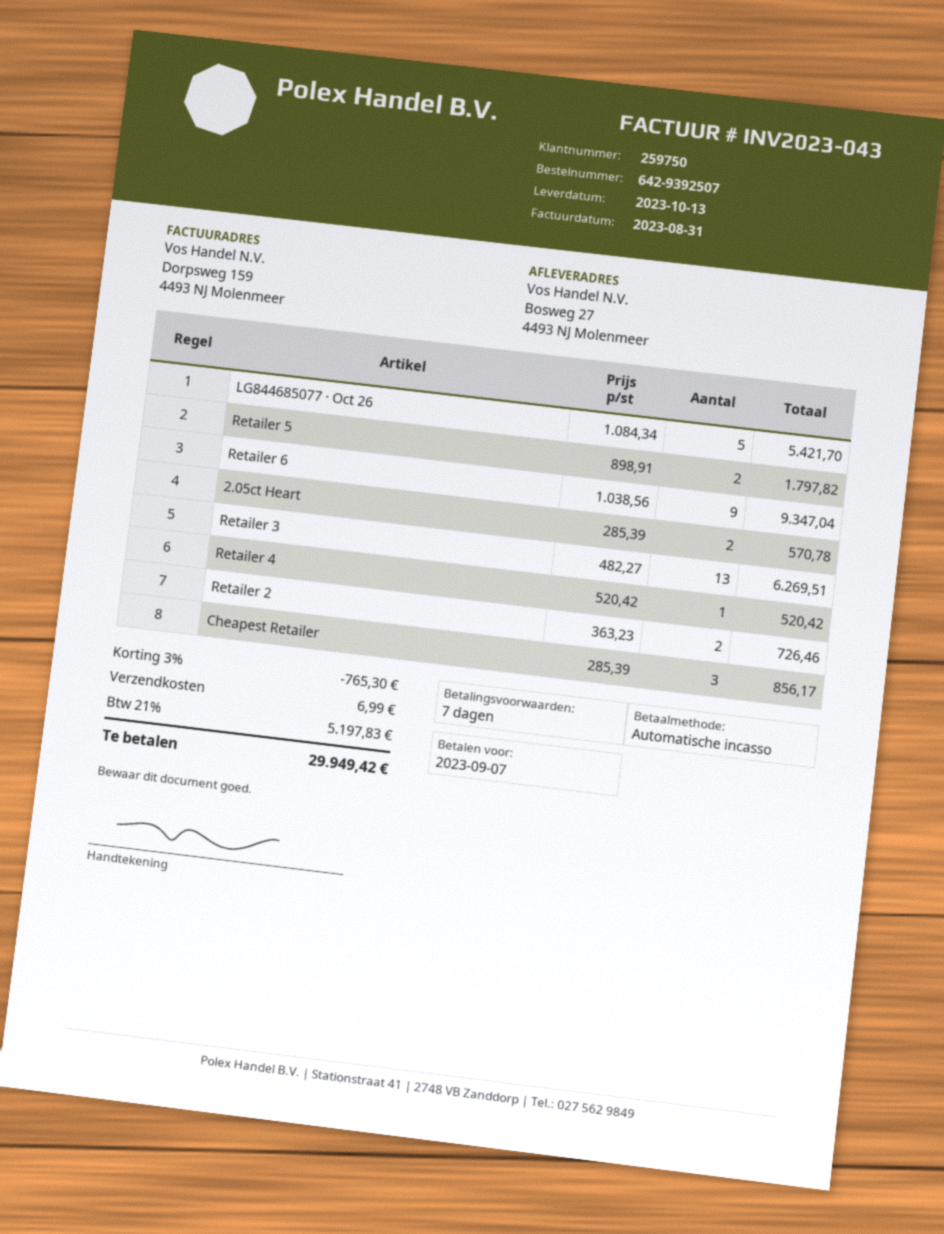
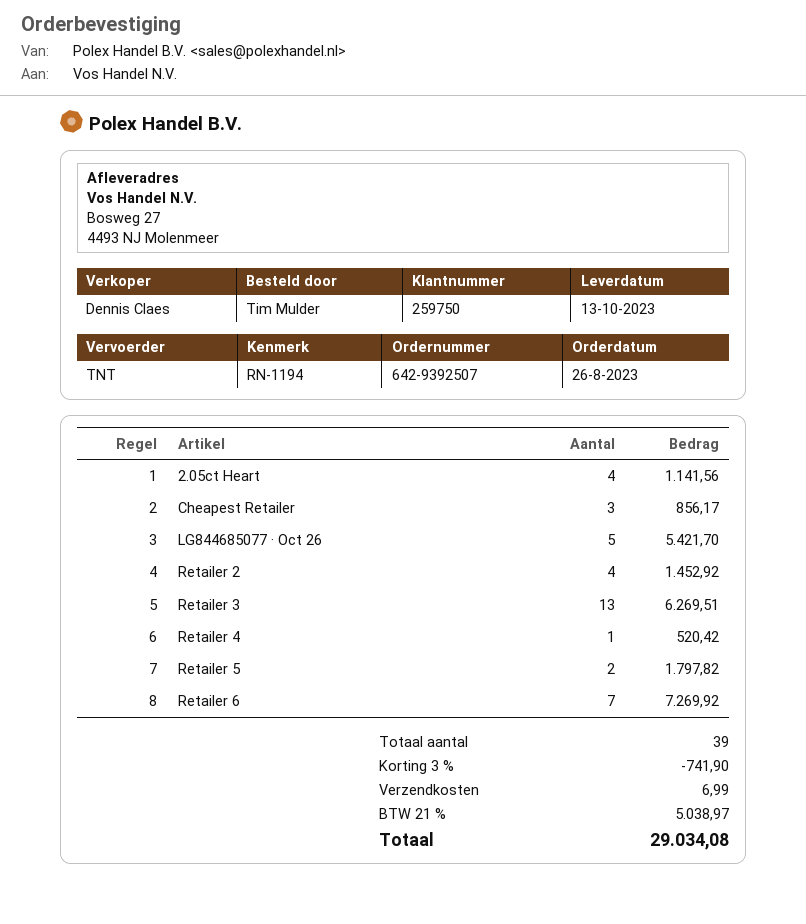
Retailer 6: 9 for 9347.04 -> 7 for 7269.92
2.05ct Heart: 2 for 570.78 -> 4 for 1141.56
Retailer 2: 2 for 726.46 -> 4 for 1452.92
discount: 3% = 765.30 -> 3% = 741.90
tax: 21% = 5197.83 -> 21% = 5038.97
total: 29949.42 -> 29034.08

